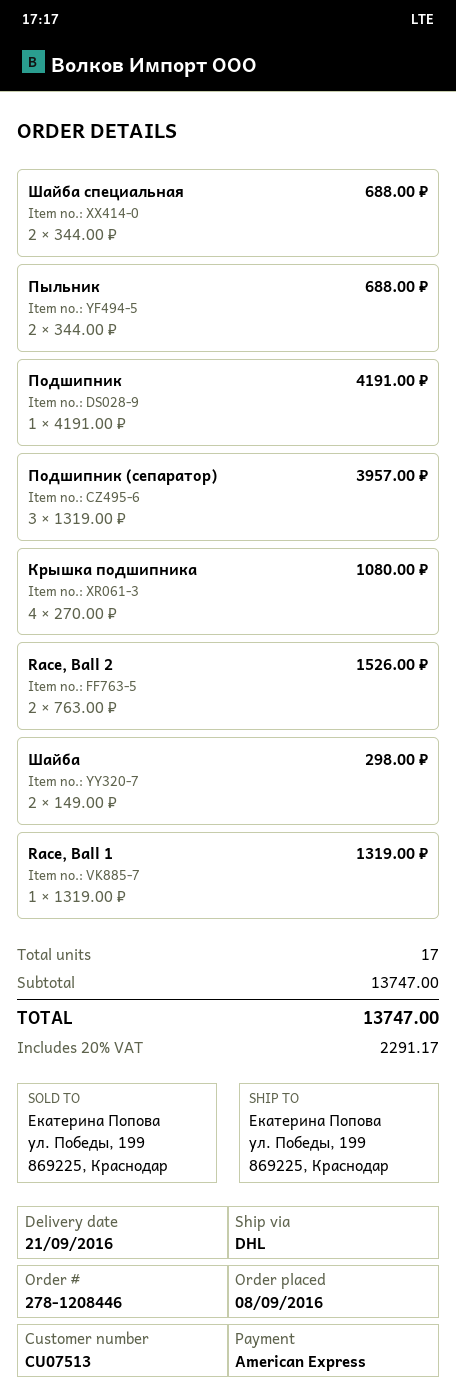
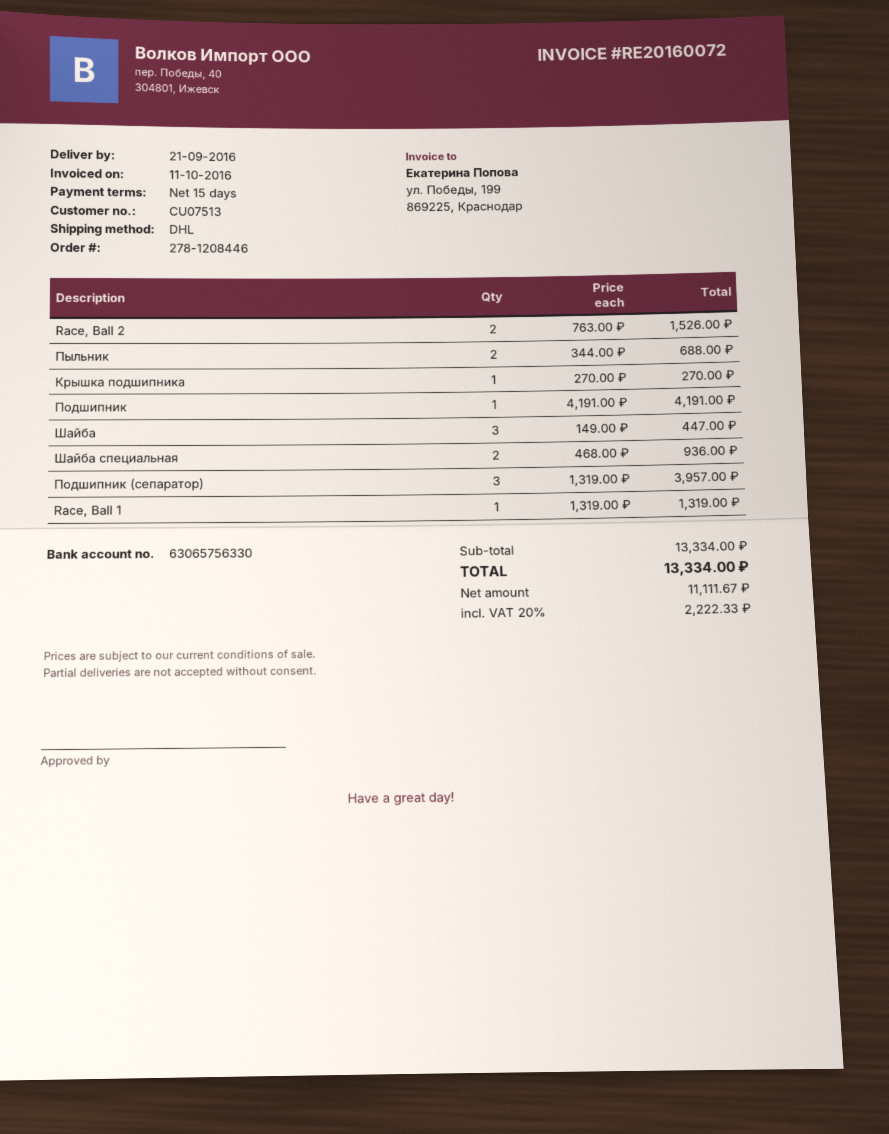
Шайба специальная: 2 x 344.00 = 688.00 -> 2 x 468.00 = 936.00
Крышка подшипника: 4 x 270.00 = 1080.00 -> 1 x 270.00 = 270.00
Шайба: 2 x 149.00 = 298.00 -> 3 x 149.00 = 447.00
subtotal: 13747.00 -> 13334.00
tax: 20% = 2291.17 -> 20% = 2222.33
total: 13747.00 -> 13334.00

